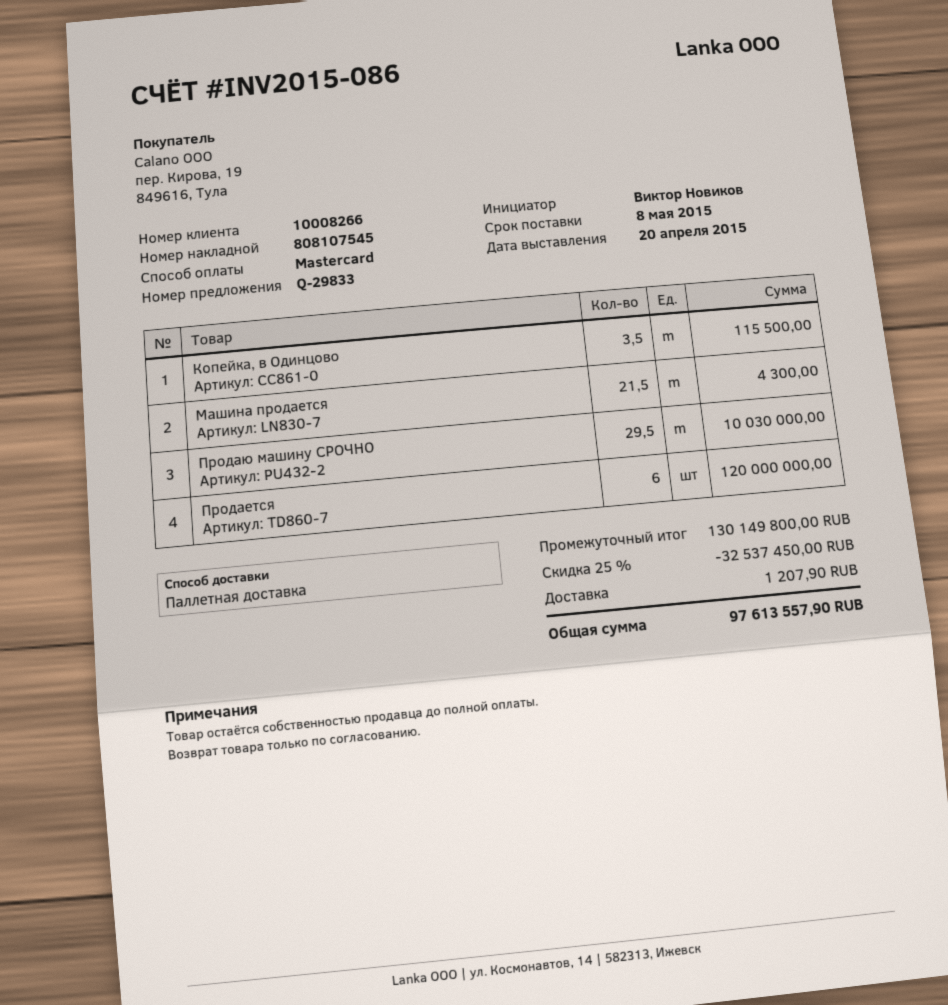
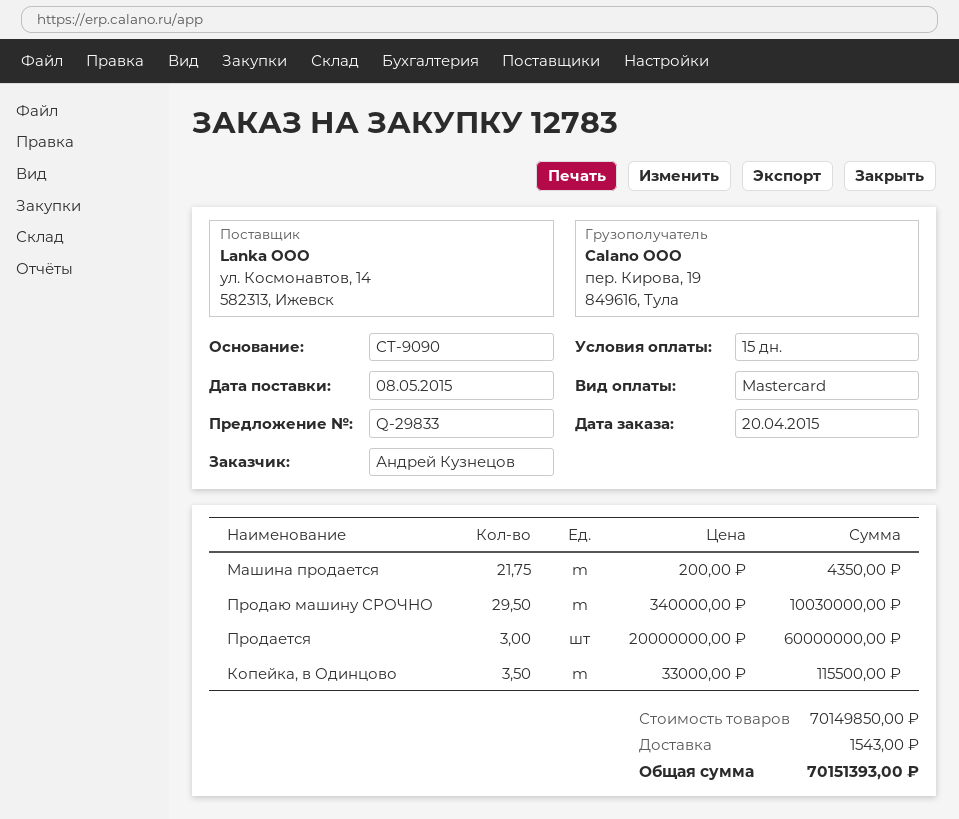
ordered by: Виктор Новиков -> Андрей Кузнецов
Машина продается: 21.5 for 4300.00 -> 21.75 for 4350.00
Продается: 6 for 120000000.00 -> 3 for 60000000.00
subtotal: 130149800.00 -> 70149850.00
discount: 25% = 32537450.00 -> none
shipping: 1207.90 -> 1543.00
total: 97613557.90 -> 70151393.00

